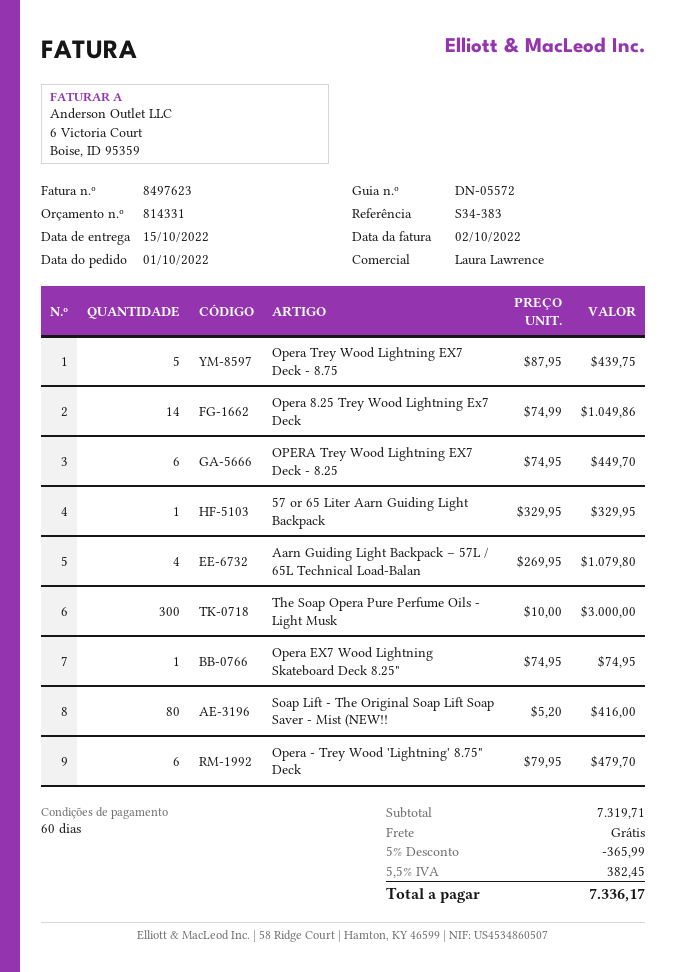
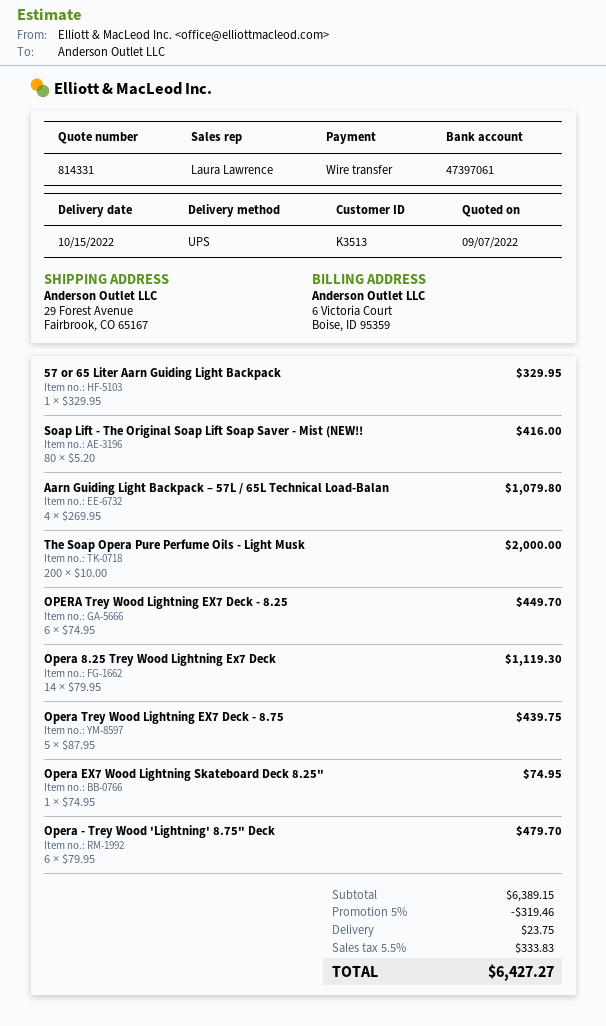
Opera 8.25 Trey Wood Lightning Ex7 Deck: 14 x 74.99 = 1049.86 -> 14 x 79.95 = 1119.30
The Soap Opera Pure Perfume Oils - Light Musk: 300 x 10.00 = 3000.00 -> 200 x 10.00 = 2000.00
subtotal: 7319.71 -> 6389.15
discount: 5% = 365.99 -> 5% = 319.46
shipping: 0.00 -> 23.75
tax: 5.5% = 382.45 -> 5.5% = 333.83
total: 7336.17 -> 6427.27

